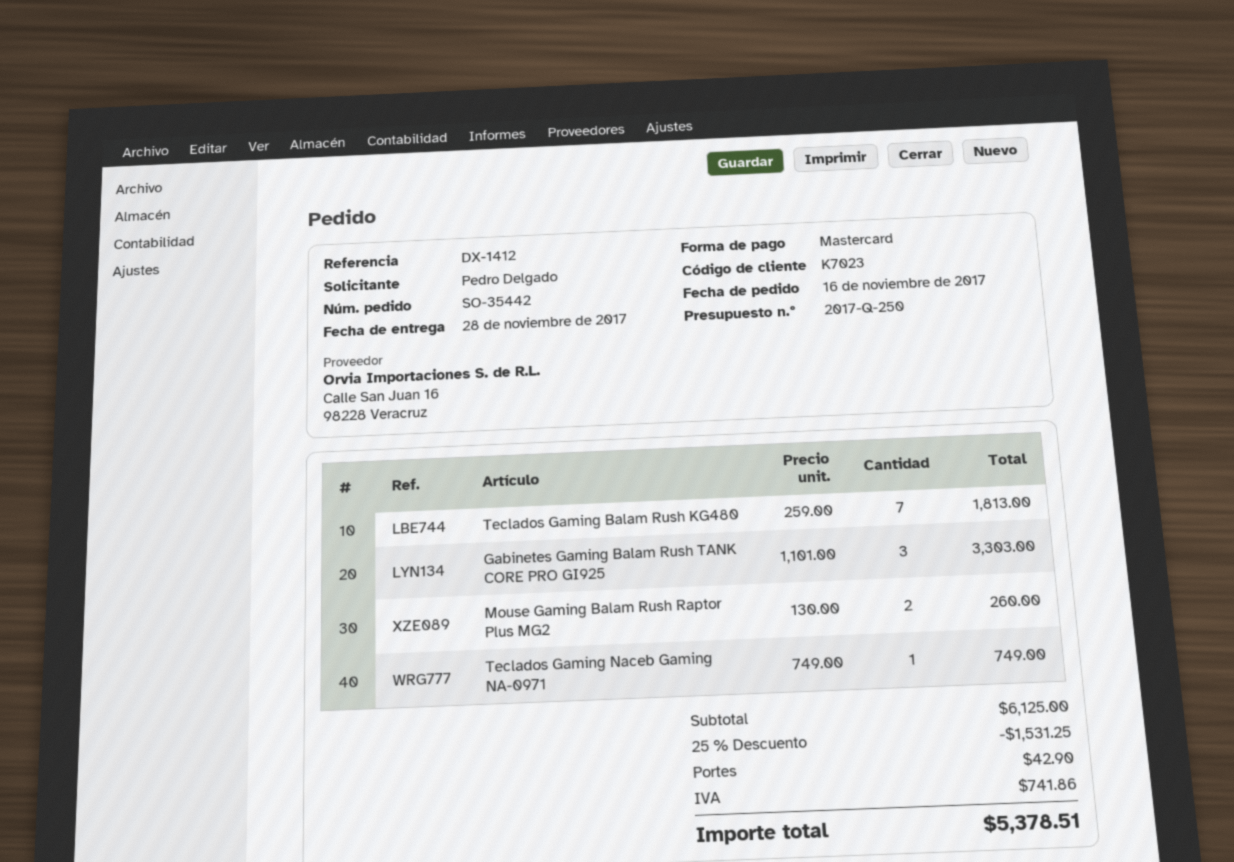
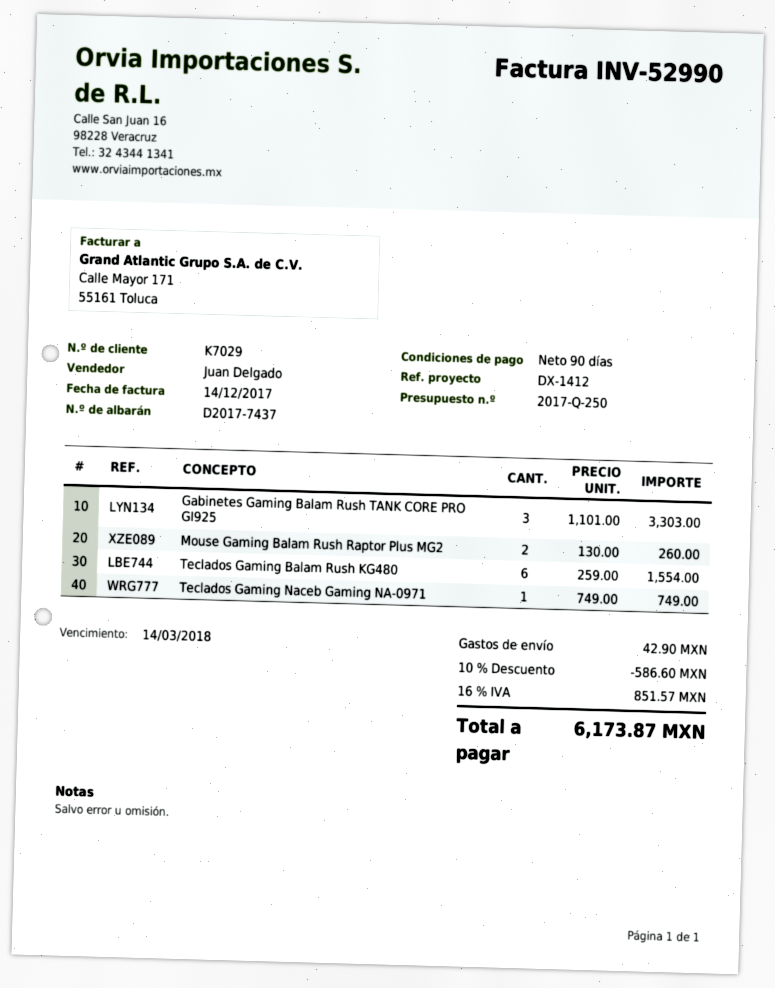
customer number: K7023 -> K7029
Teclados Gaming Balam Rush KG480: 7 x 259.00 = 1813.00 -> 6 x 259.00 = 1554.00
discount: 25% = 1531.25 -> 10% = 586.60
tax: 741.86 -> 851.57
total: 5378.51 -> 6173.87

